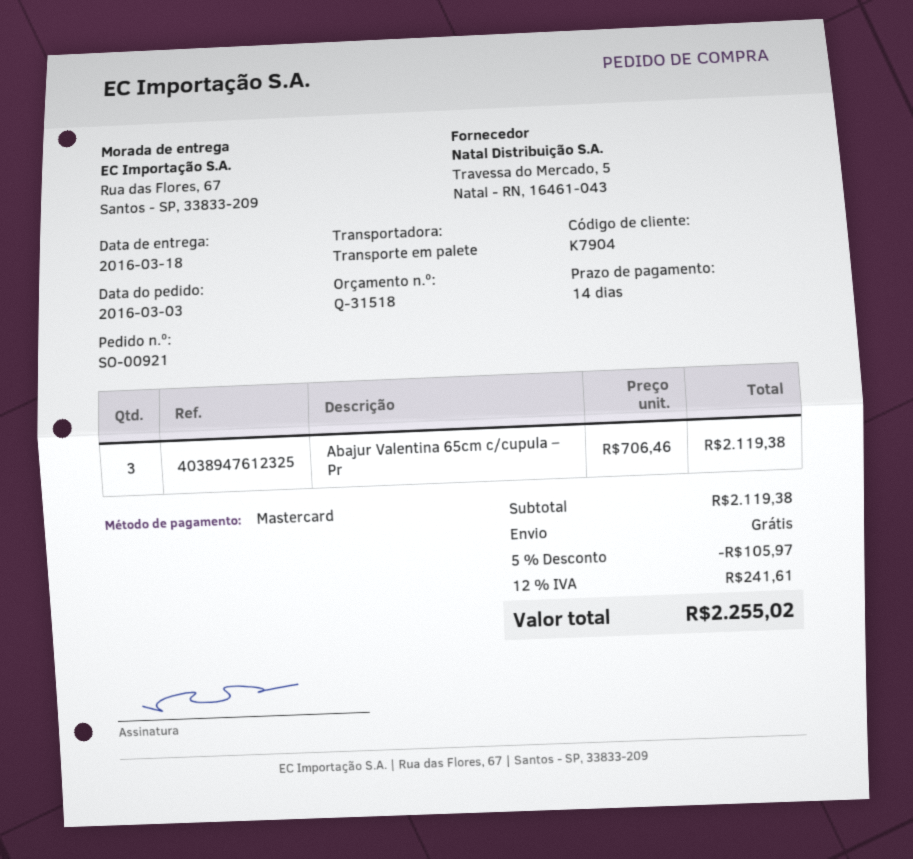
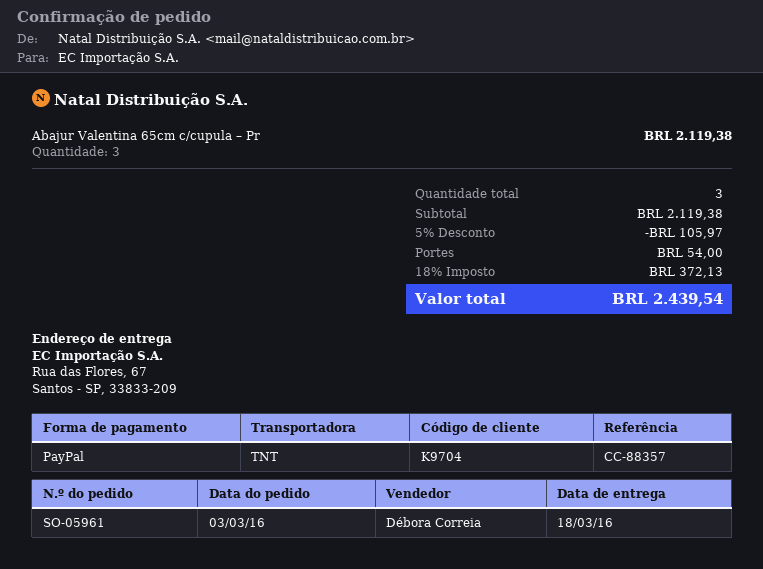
order number: SO-00921 -> SO-05961
customer number: K7904 -> K9704
payment method: Mastercard -> PayPal
shipping method: pallet freight -> TNT
shipping: 0.00 -> 54.00
tax: 12% = 241.61 -> 18% = 372.13
total: 2255.02 -> 2439.54

